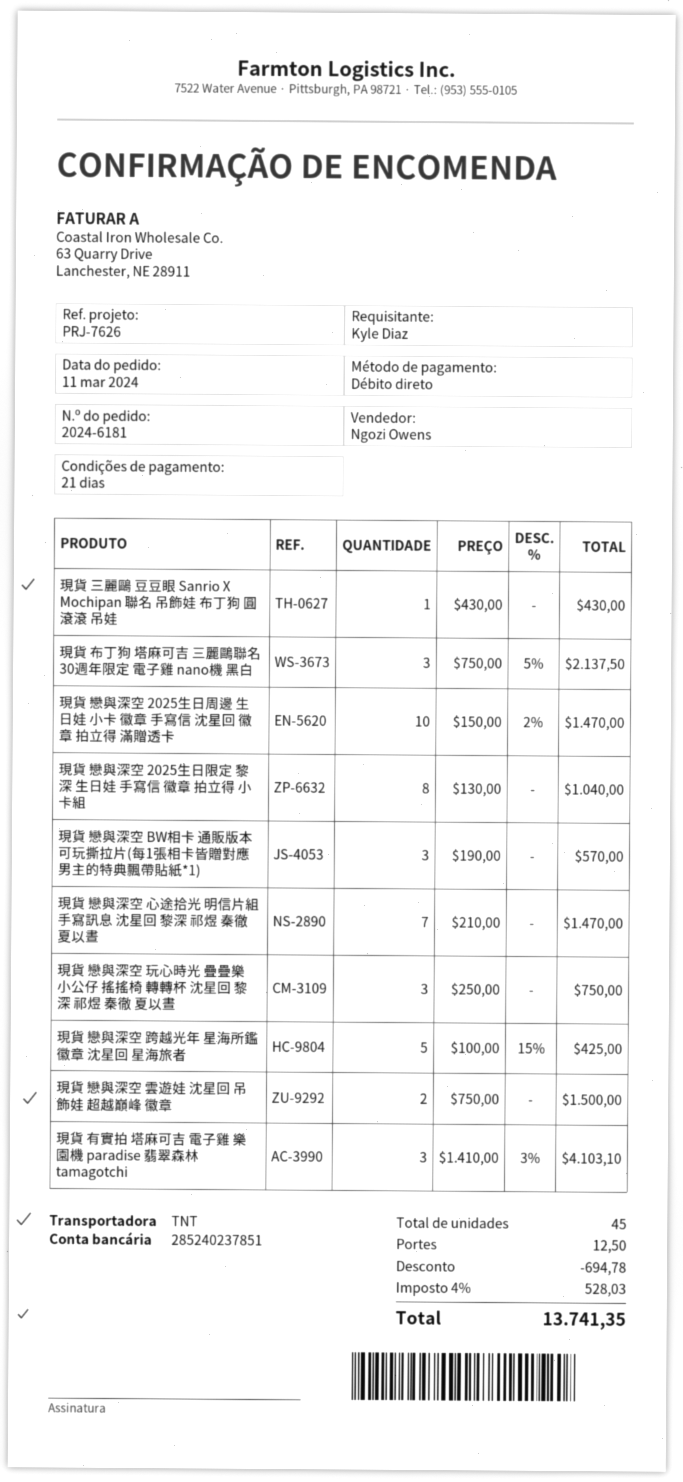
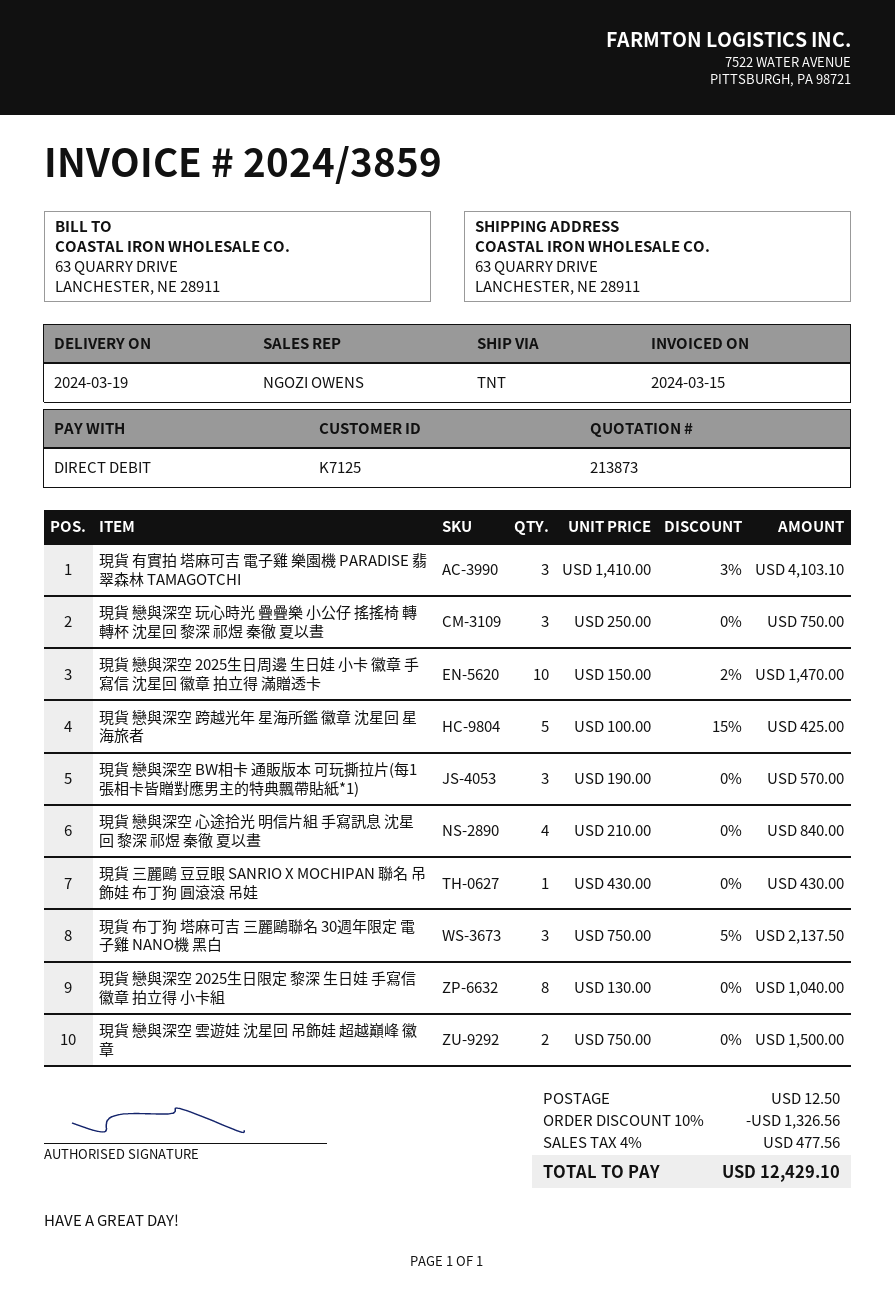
現貨 戀與深空 心途拾光 明信片組 手寫訊息 沈星回 黎深 祁煜 秦徹 夏以晝: 7 x 210.00 = 1470.00 -> 4 x 210.00 = 840.00
discount: 694.78 -> 1326.56
tax: 4% = 528.03 -> 4% = 477.56
total: 13741.35 -> 12429.10

